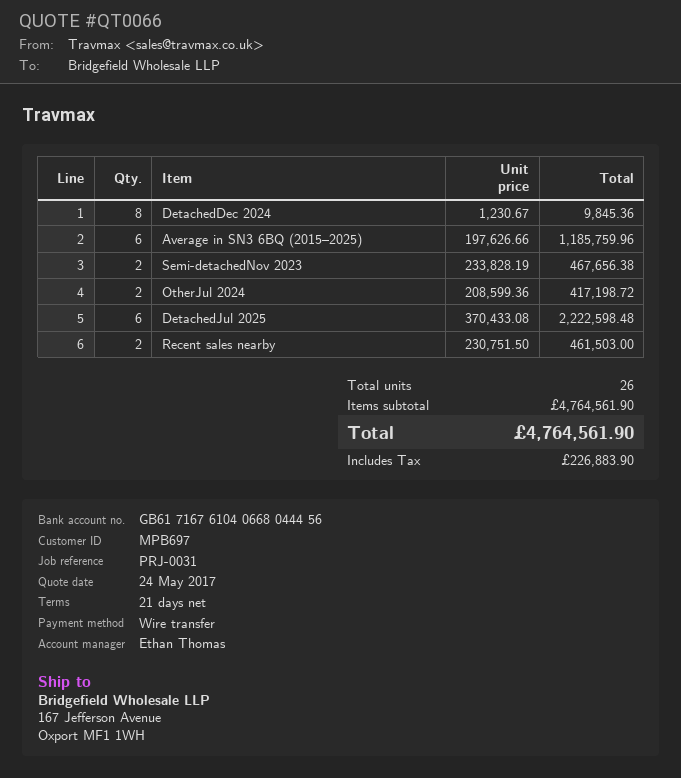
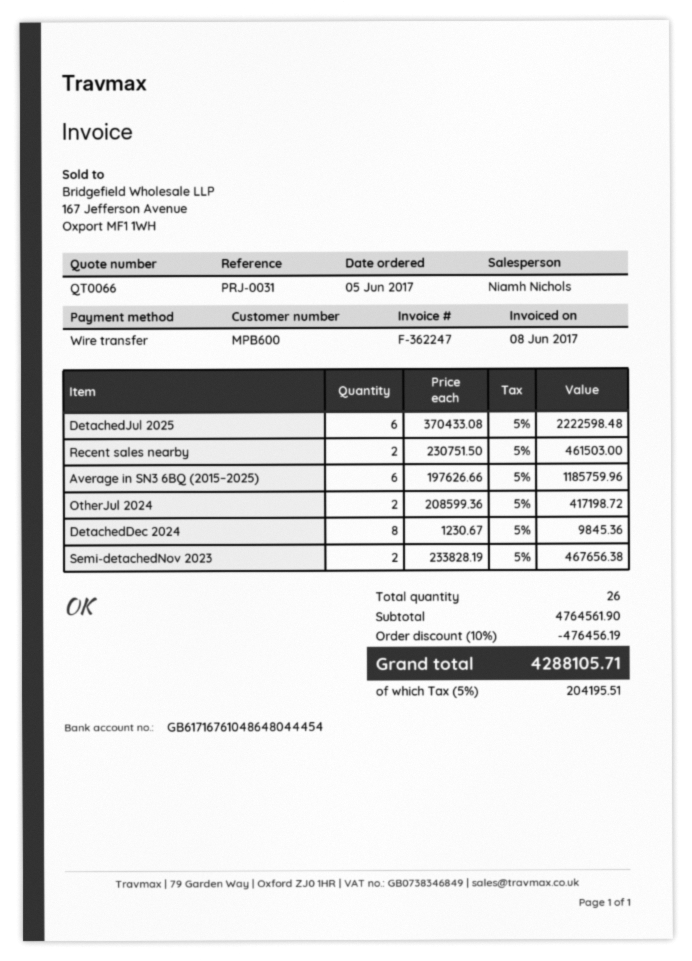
customer number: MPB697 -> MPB600
sales rep: Ethan Thomas -> Niamh Nichols
bank account: GB61716761040668044456 -> GB61716761048648044454
discount: none -> 10% = 476456.19
tax: 226883.90 -> 204195.51
total: 4764561.90 -> 4288105.71

